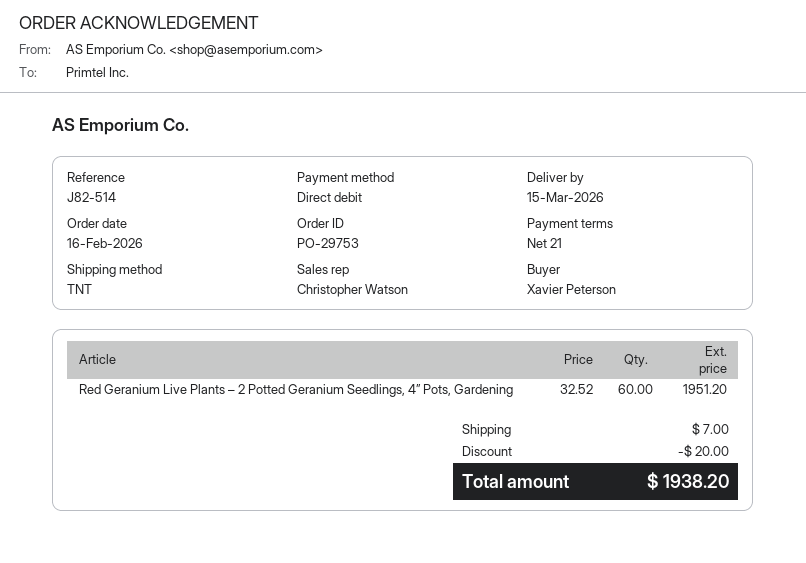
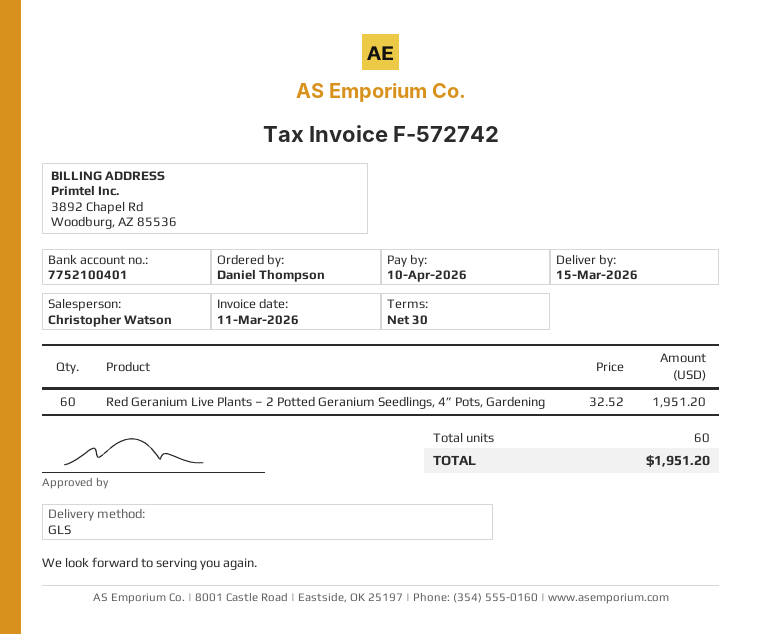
payment terms: 21 days -> 30 days
ordered by: Xavier Peterson -> Daniel Thompson
shipping method: TNT -> GLS
discount: 20.00 -> none
shipping: 7.00 -> none
total: 1938.20 -> 1951.20

